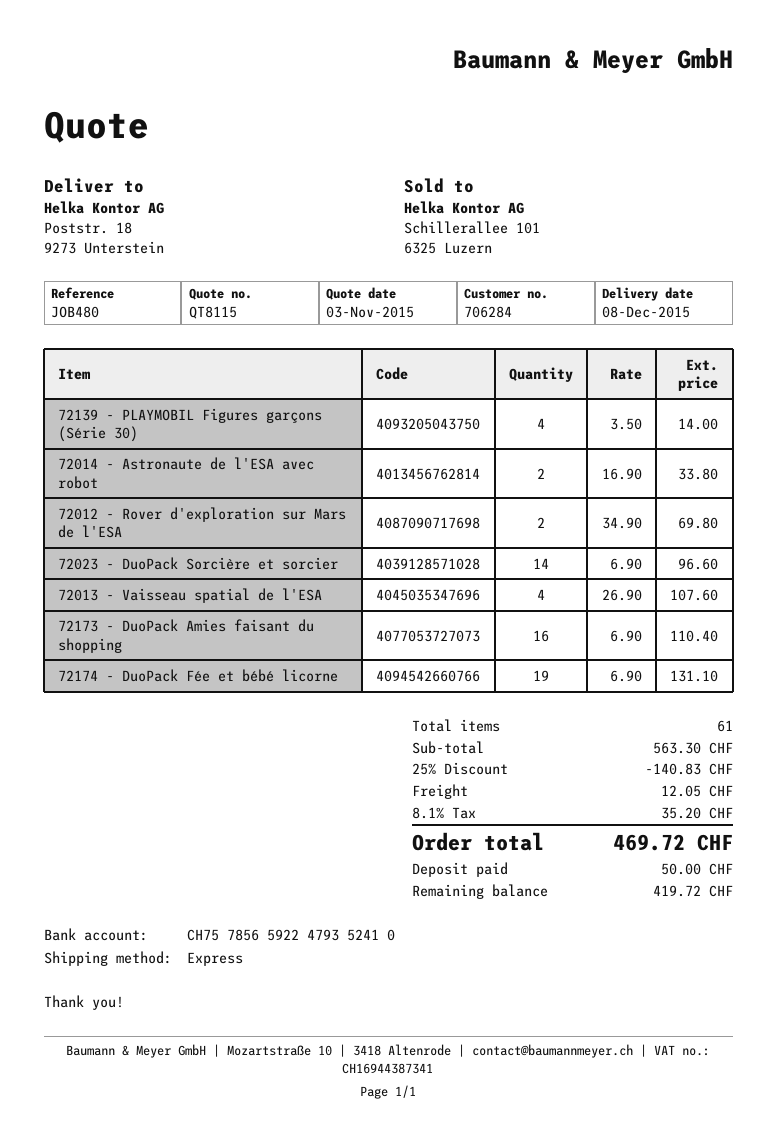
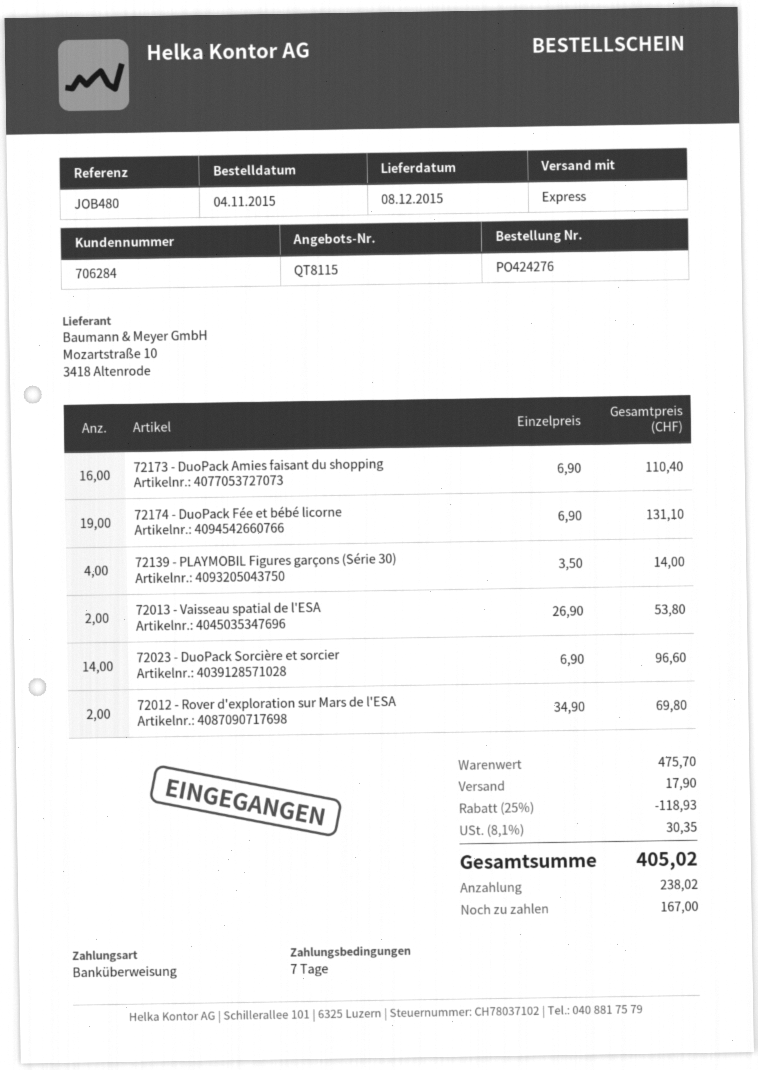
72014 - Astronaute de l'ESA avec robot: 2 x 16.90 = 33.80 -> none
72013 - Vaisseau spatial de l'ESA: 4 x 26.90 = 107.60 -> 2 x 26.90 = 53.80
subtotal: 563.30 -> 475.70
discount: 25% = 140.83 -> 25% = 118.93
shipping: 12.05 -> 17.90
tax: 8.1% = 35.20 -> 8.1% = 30.35
total: 469.72 -> 405.02
deposit: 50.00 -> 238.02
balance: 419.72 -> 167.00

